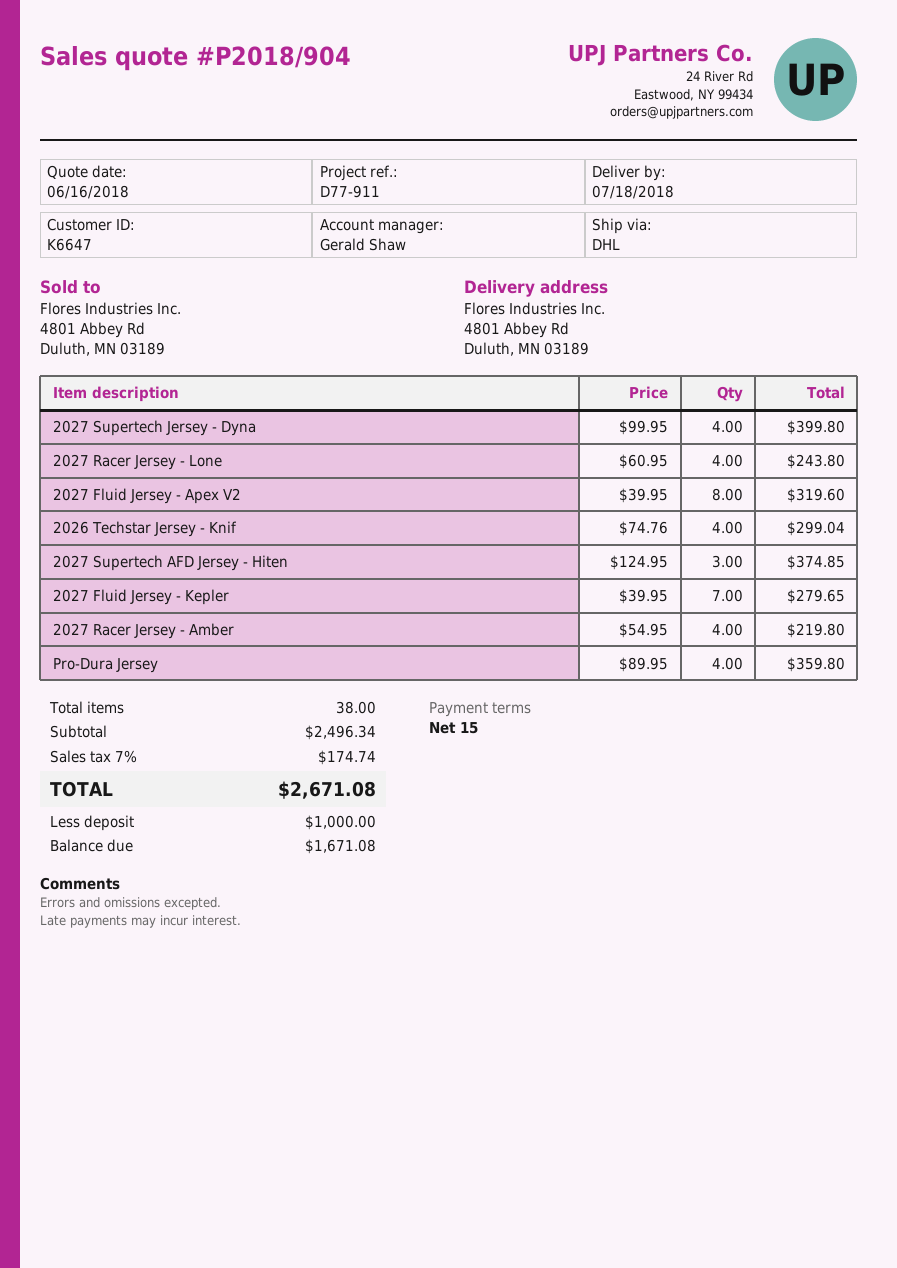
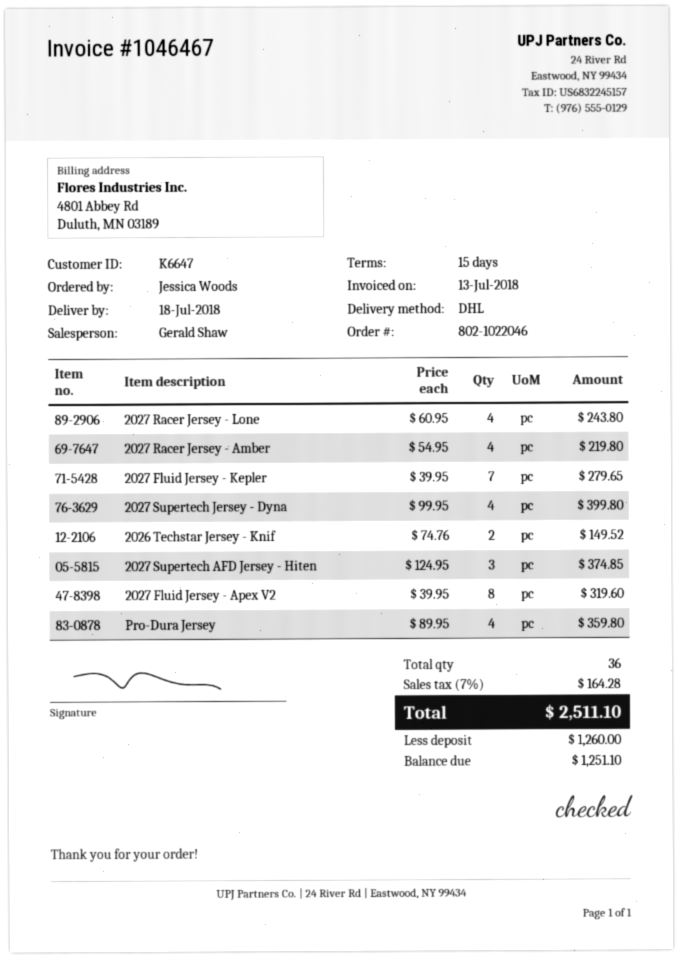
2026 Techstar Jersey - Knif: 4 x 74.76 = 299.04 -> 2 x 74.76 = 149.52
total quantity: 38 -> 36
tax: 7% = 174.74 -> 7% = 164.28
total: 2671.08 -> 2511.10
deposit: 1000.00 -> 1260.00
balance: 1671.08 -> 1251.10

